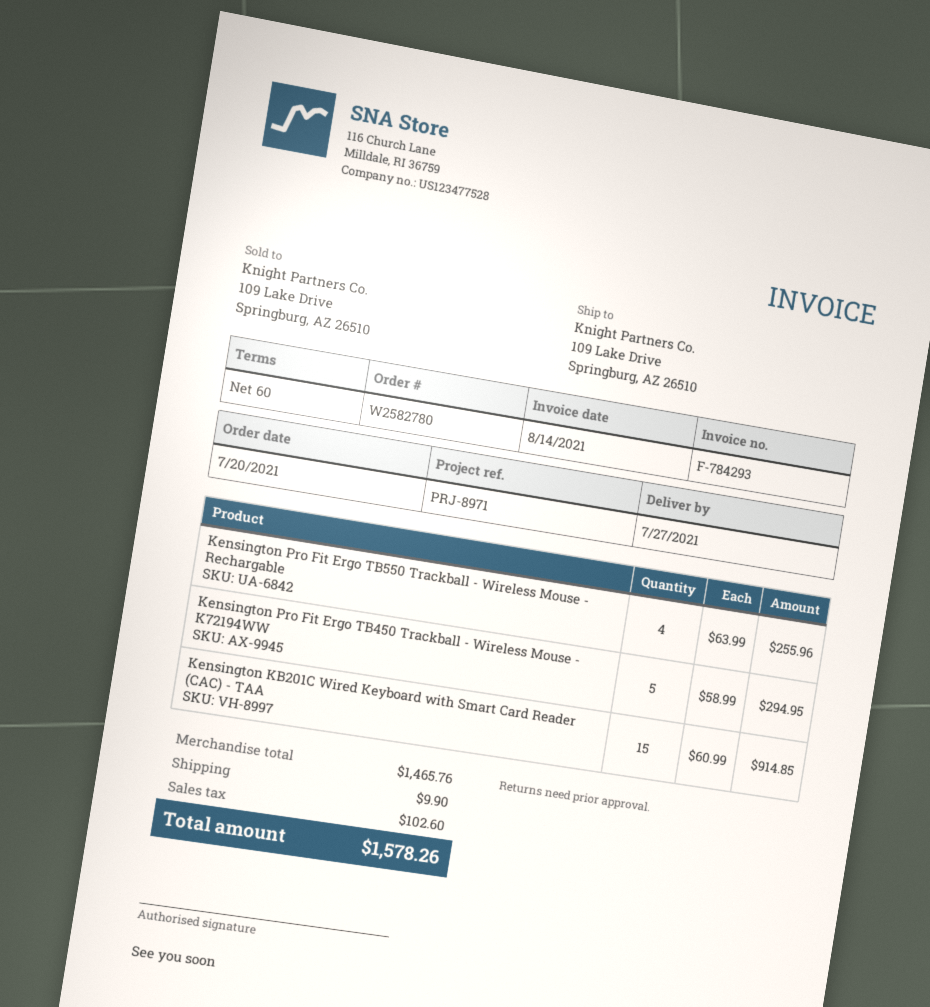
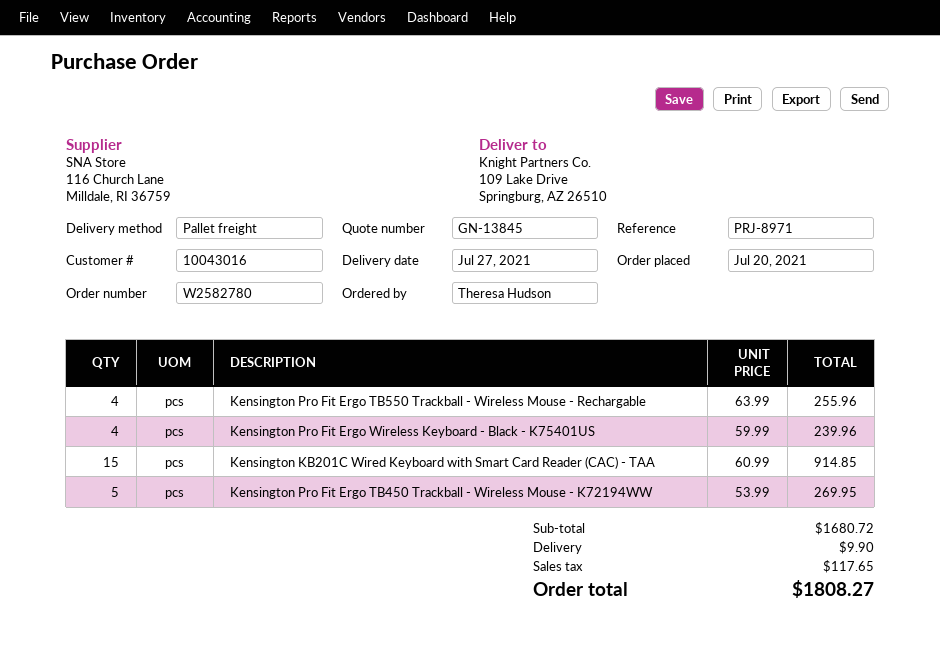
Kensington Pro Fit Ergo TB450 Trackball - Wireless Mouse - K72194WW: 5 x 58.99 = 294.95 -> 5 x 53.99 = 269.95
Kensington Pro Fit Ergo Wireless Keyboard - Black - K75401US: none -> 4 x 59.99 = 239.96
subtotal: 1465.76 -> 1680.72
tax: 102.60 -> 117.65
total: 1578.26 -> 1808.27

